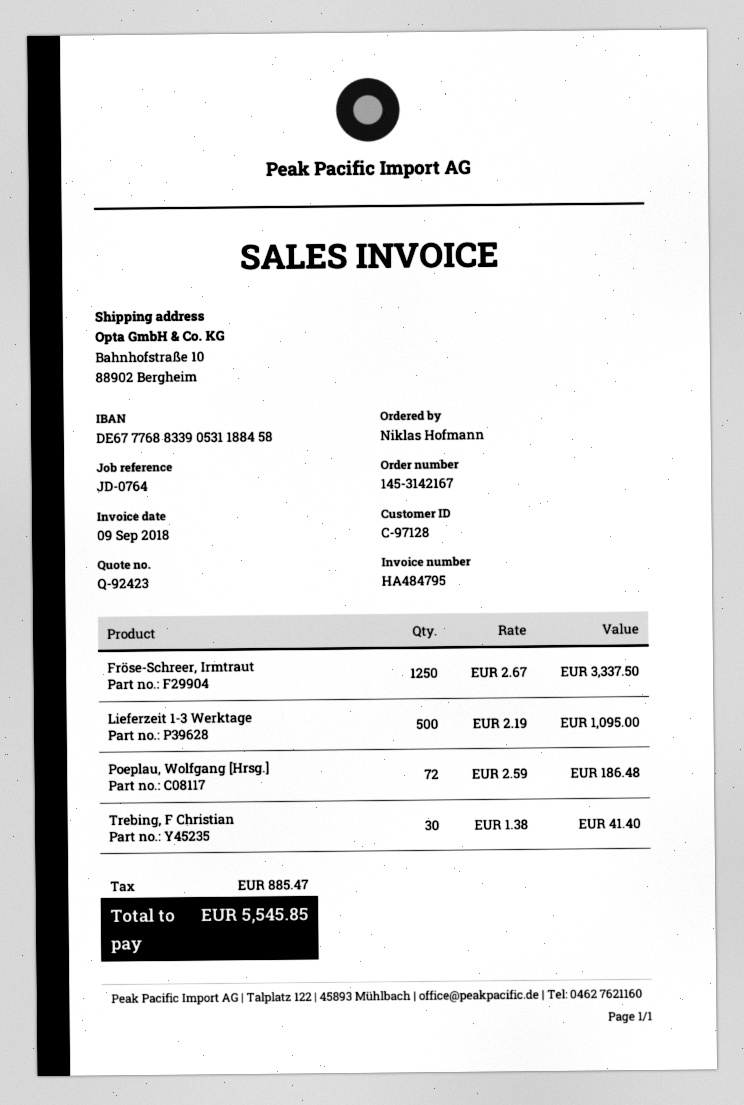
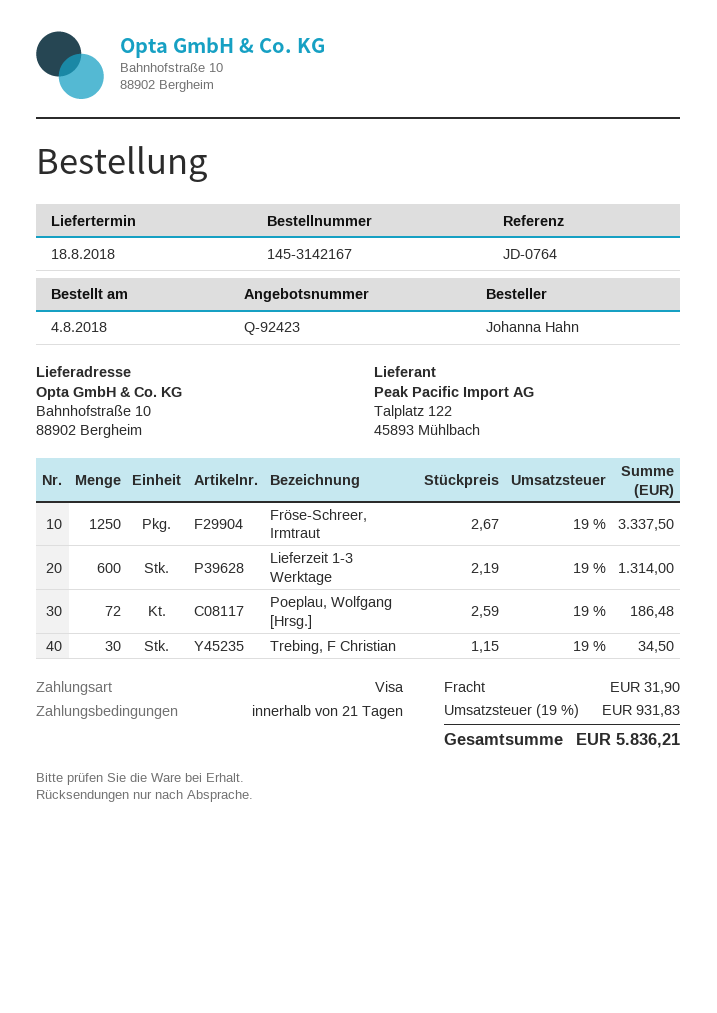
ordered by: Niklas Hofmann -> Johanna Hahn
Lieferzeit 1-3 Werktage: 500 x 2.19 = 1095.00 -> 600 x 2.19 = 1314.00
Trebing, F Christian: 30 x 1.38 = 41.40 -> 30 x 1.15 = 34.50
shipping: none -> 31.90
tax: 885.47 -> 931.83
total: 5545.85 -> 5836.21

